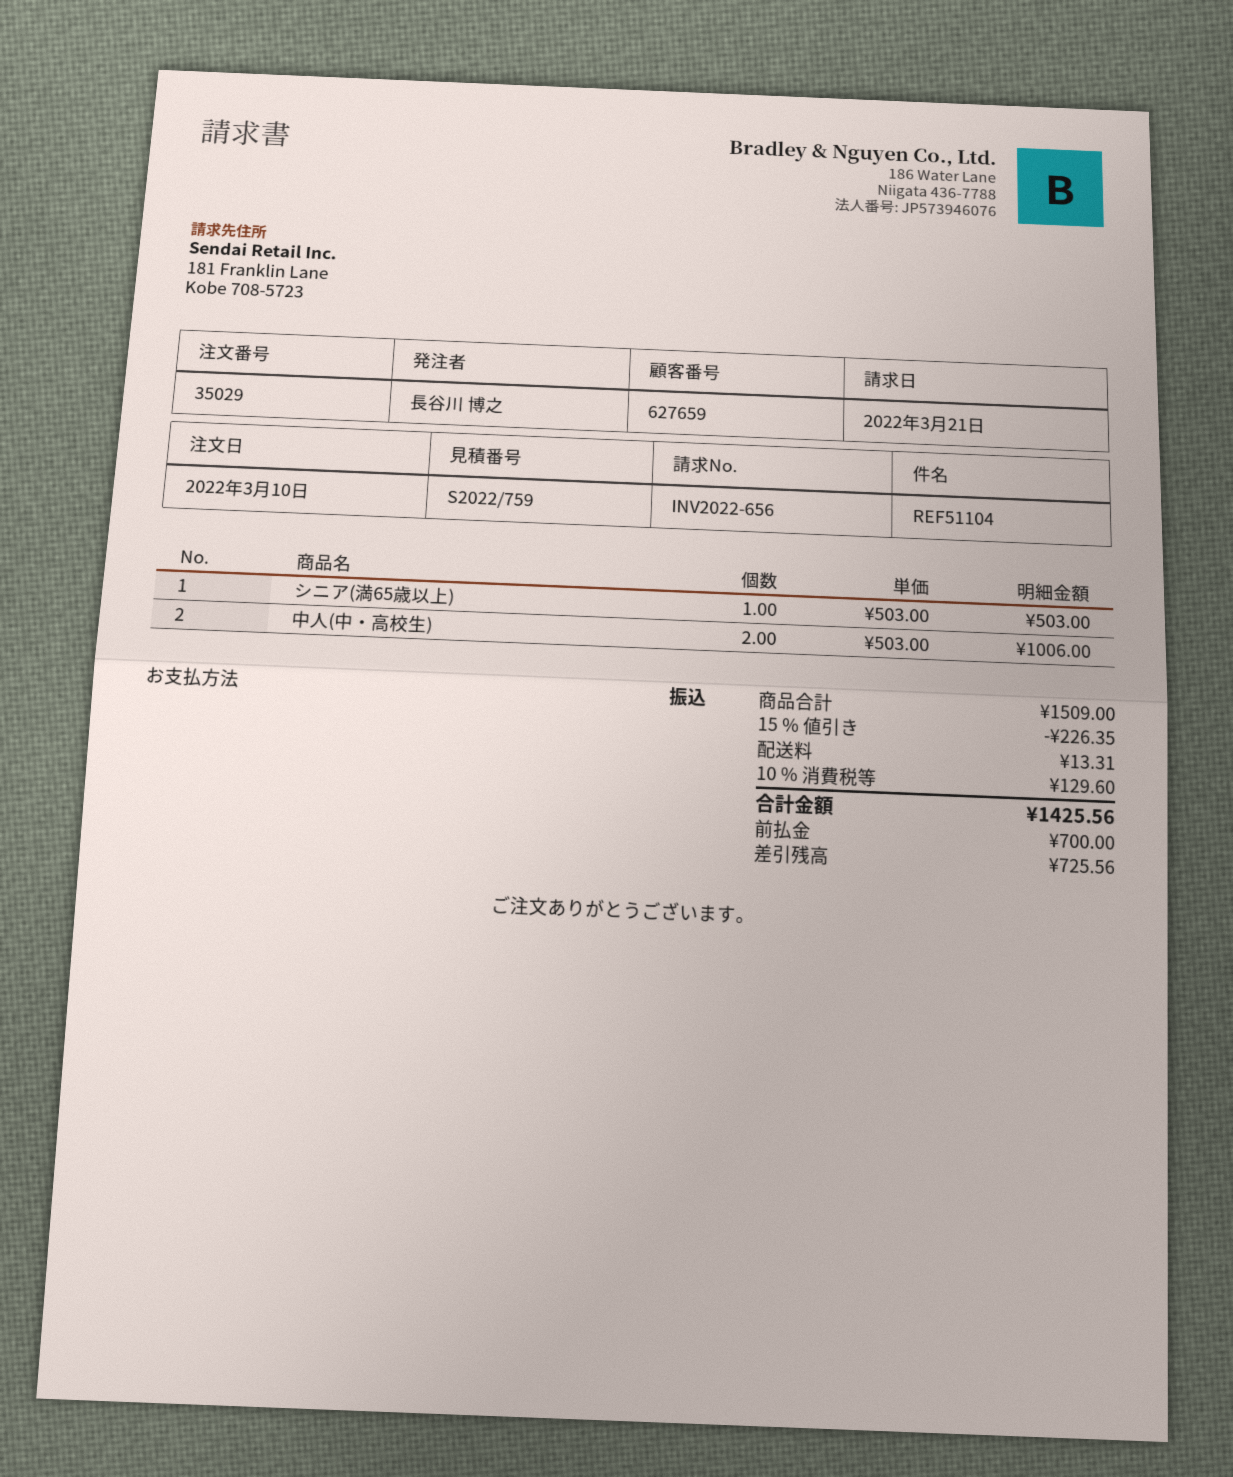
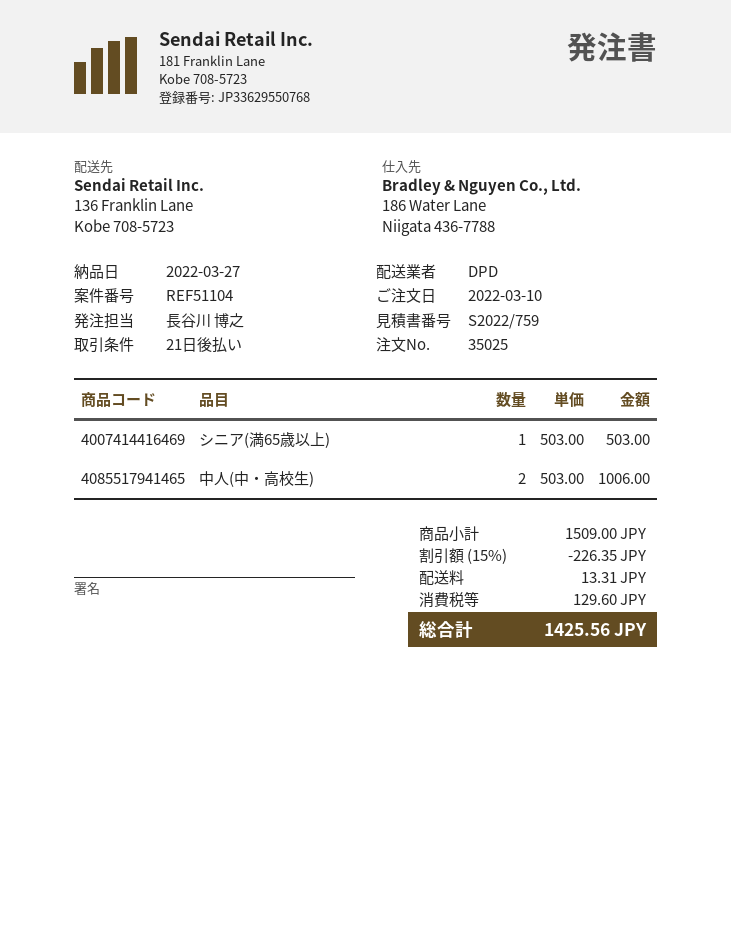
order number: 35029 -> 35025

